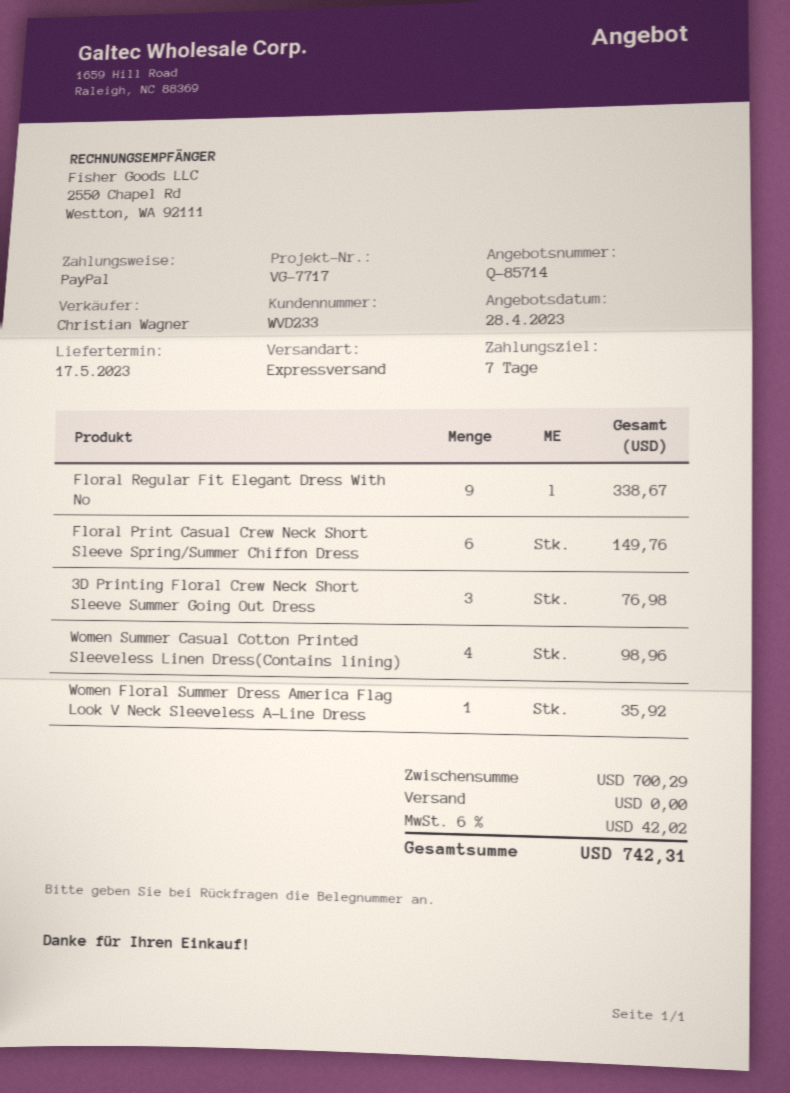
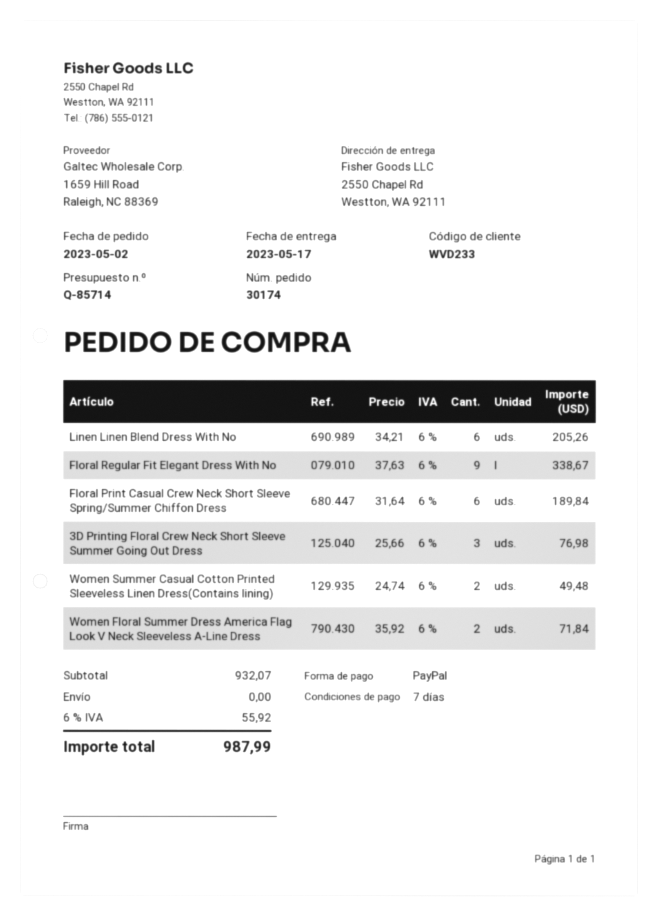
Floral Print Casual Crew Neck Short Sleeve Spring/Summer Chiffon Dress: 6 for 149.76 -> 6 for 189.84
Women Summer Casual Cotton Printed Sleeveless Linen Dress(Contains lining): 4 for 98.96 -> 2 for 49.48
Women Floral Summer Dress America Flag Look V Neck Sleeveless A-Line Dress: 1 for 35.92 -> 2 for 71.84
Linen Linen Blend Dress With No: none -> 6 for 205.26
subtotal: 700.29 -> 932.07
tax: 6% = 42.02 -> 6% = 55.92
total: 742.31 -> 987.99

